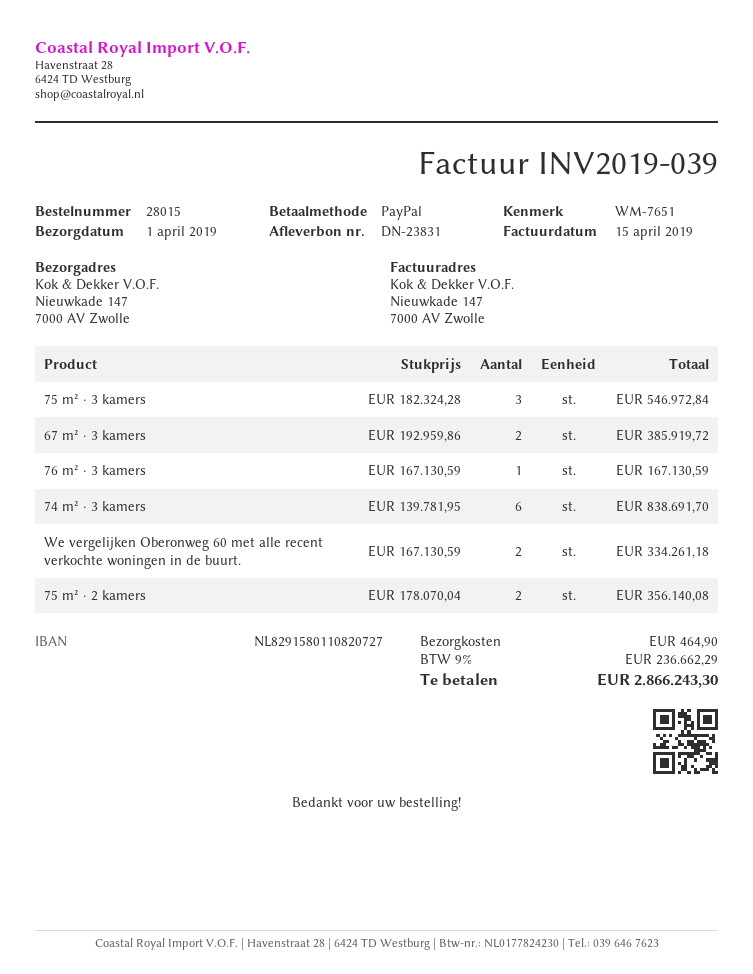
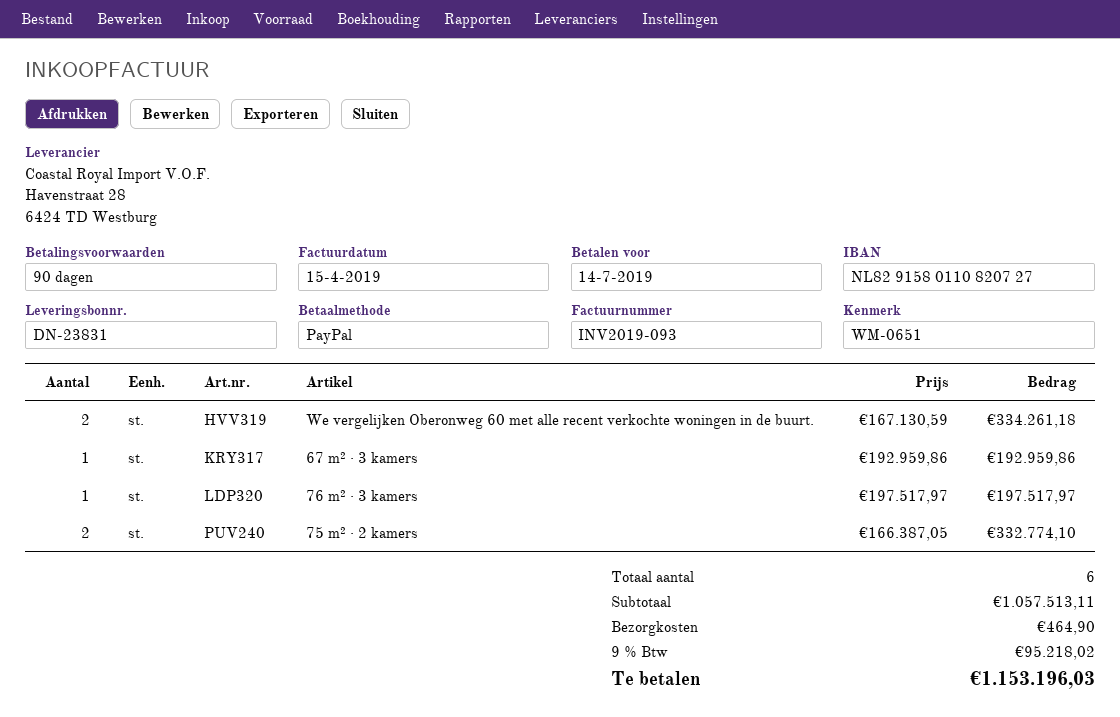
invoice number: INV2019-039 -> INV2019-093
reference: WM-7651 -> WM-0651
75 m² · 3 kamers: 3 x 182324.28 = 546972.84 -> none
67 m² · 3 kamers: 2 x 192959.86 = 385919.72 -> 1 x 192959.86 = 192959.86
76 m² · 3 kamers: 1 x 167130.59 = 167130.59 -> 1 x 197517.97 = 197517.97
74 m² · 3 kamers: 6 x 139781.95 = 838691.70 -> none
75 m² · 2 kamers: 2 x 178070.04 = 356140.08 -> 2 x 166387.05 = 332774.10
tax: 9% = 236662.29 -> 9% = 95218.02
total: 2866243.30 -> 1153196.03

